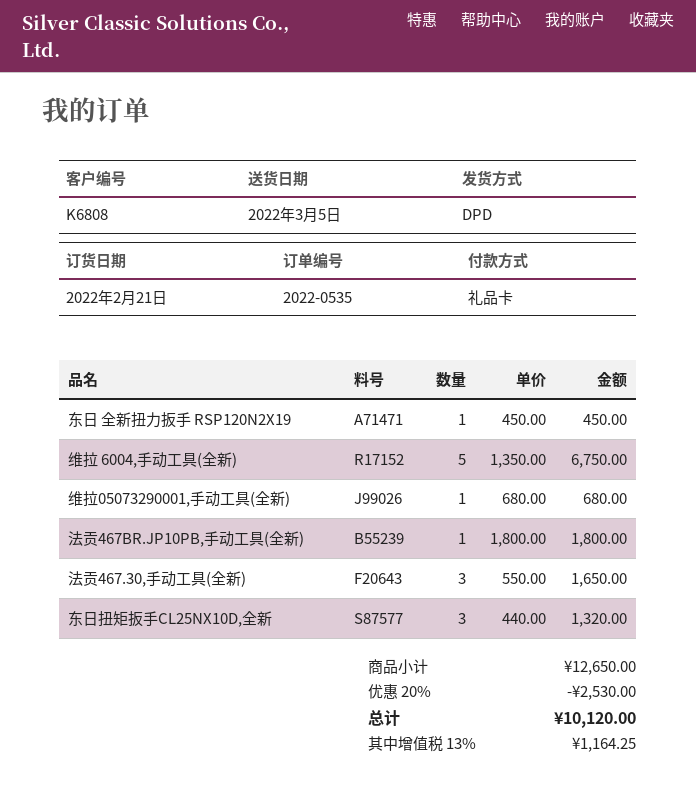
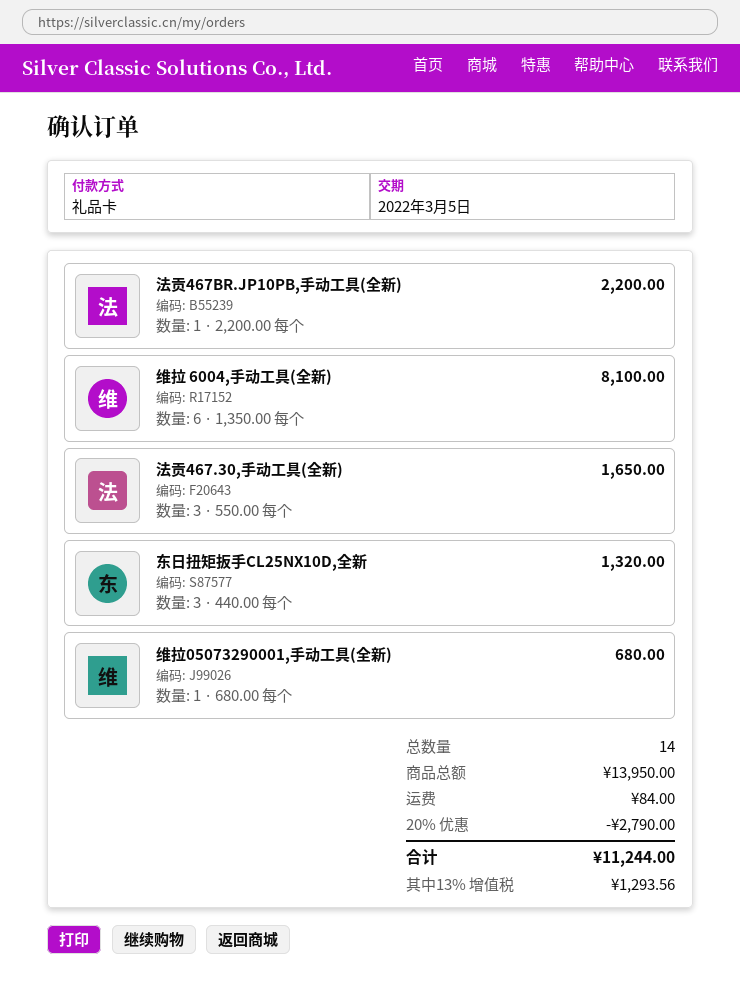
东日 全新扭力扳手 RSP120N2X19: 1 x 450.00 = 450.00 -> none
维拉 6004,手动工具(全新): 5 x 1350.00 = 6750.00 -> 6 x 1350.00 = 8100.00
法贡467BR.JP10PB,手动工具(全新): 1 x 1800.00 = 1800.00 -> 1 x 2200.00 = 2200.00
subtotal: 12650.00 -> 13950.00
discount: 20% = 2530.00 -> 20% = 2790.00
shipping: none -> 84.00
tax: 13% = 1164.25 -> 13% = 1293.56
total: 10120.00 -> 11244.00

